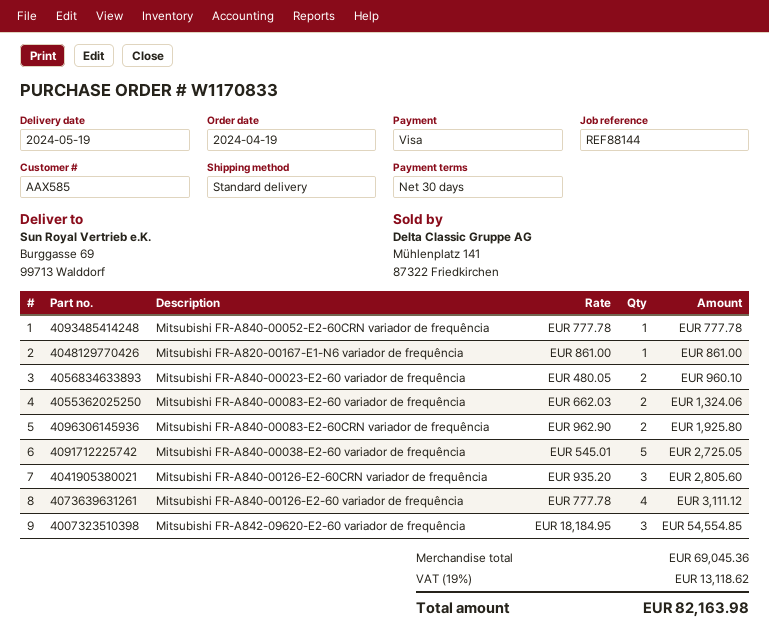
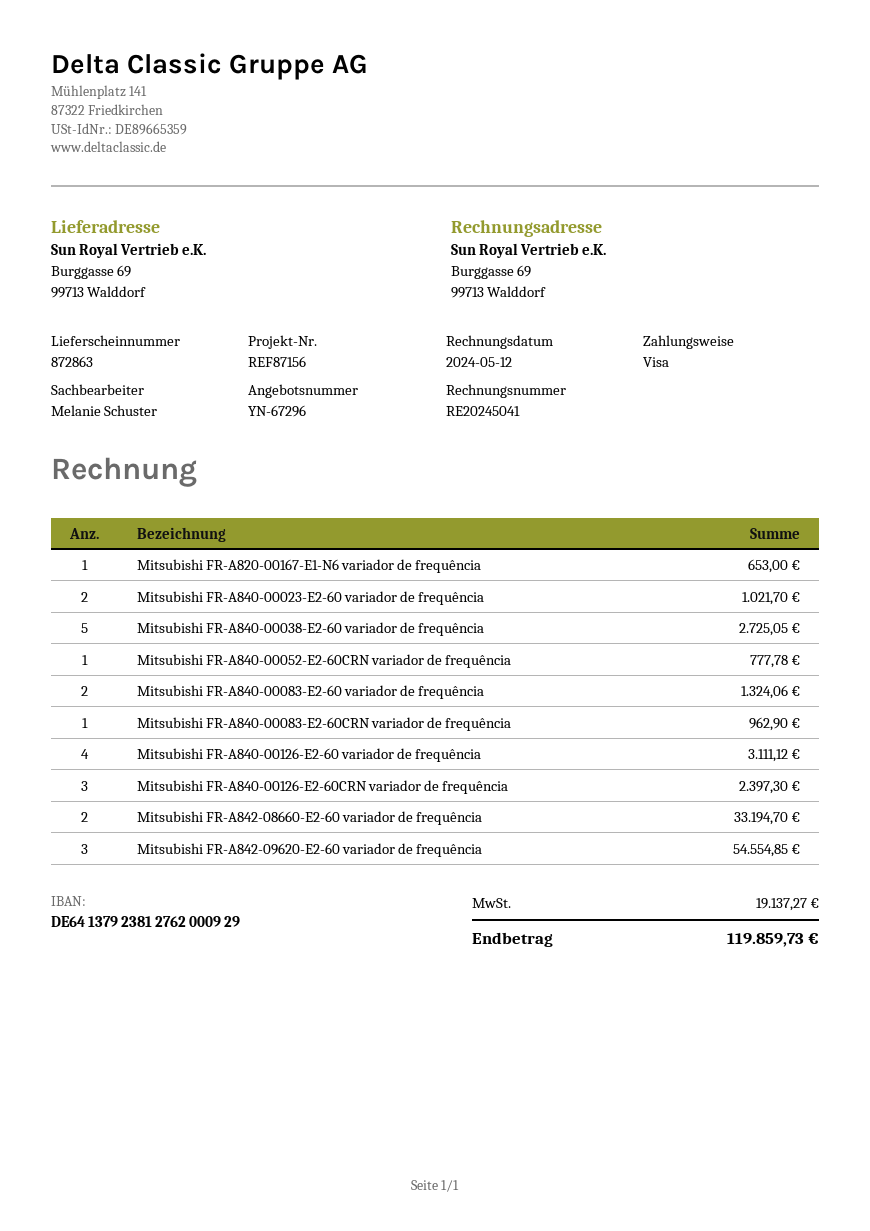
reference: REF88144 -> REF87156
Mitsubishi FR-A820-00167-E1-N6 variador de frequência: 1 for 861.00 -> 1 for 653.00
Mitsubishi FR-A840-00023-E2-60 variador de frequência: 2 for 960.10 -> 2 for 1021.70
Mitsubishi FR-A840-00083-E2-60CRN variador de frequência: 2 for 1925.80 -> 1 for 962.90
Mitsubishi FR-A840-00126-E2-60CRN variador de frequência: 3 for 2805.60 -> 3 for 2397.30
Mitsubishi FR-A842-08660-E2-60 variador de frequência: none -> 2 for 33194.70
tax: 13118.62 -> 19137.27
total: 82163.98 -> 119859.73

